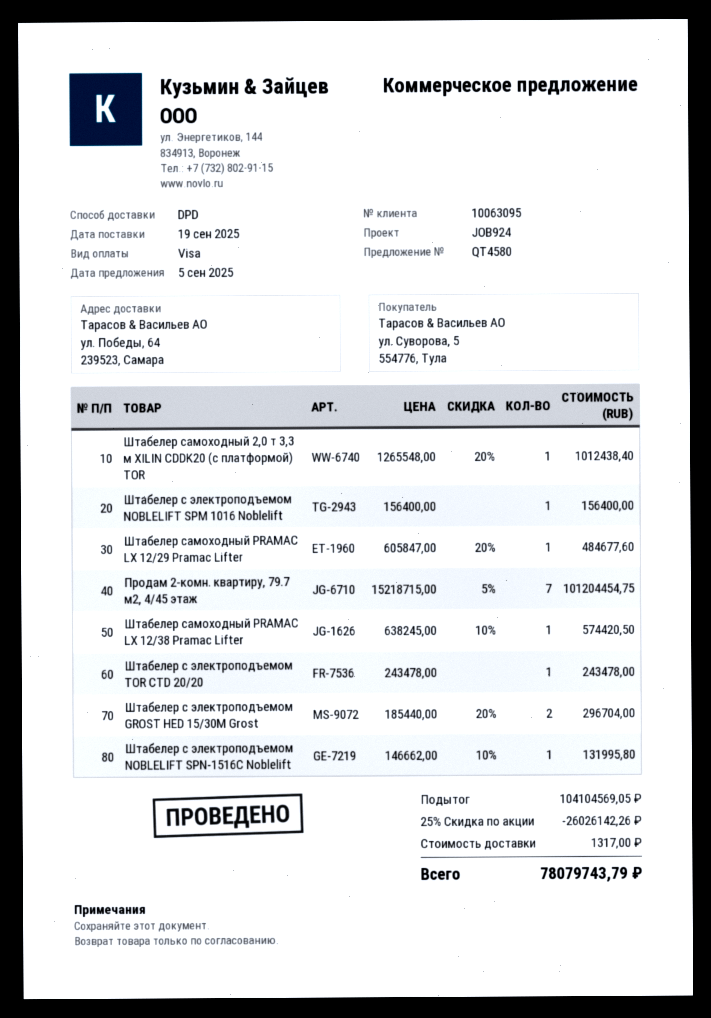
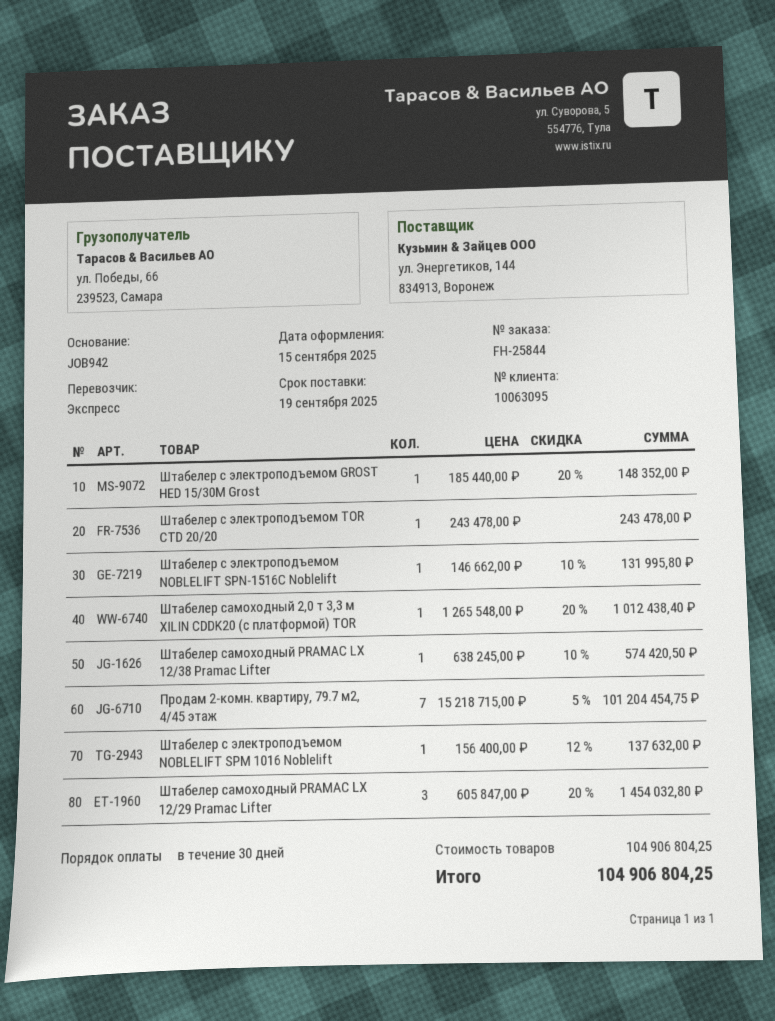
reference: JOB924 -> JOB942
shipping method: DPD -> express
ship to: ул. Победы, 64, 239523, Самара -> ул. Победы, 66, 239523, Самара
Штабелер с электроподъемом NOBLELIFT SPM 1016 Noblelift: 1 x 156400.00 = 156400.00 -> 1 x 156400.00 - 12% = 137632.00
Штабелер самоходный PRAMAC LX 12/29 Pramac Lifter: 1 x 605847.00 - 20% = 484677.60 -> 3 x 605847.00 - 20% = 1454032.80
Штабелер с электроподъемом GROST HED 15/30M Grost: 2 x 185440.00 - 20% = 296704.00 -> 1 x 185440.00 - 20% = 148352.00
subtotal: 104104569.05 -> 104906804.25
discount: 25% = 26026142.26 -> none
shipping: 1317.00 -> none
total: 78079743.79 -> 104906804.25

